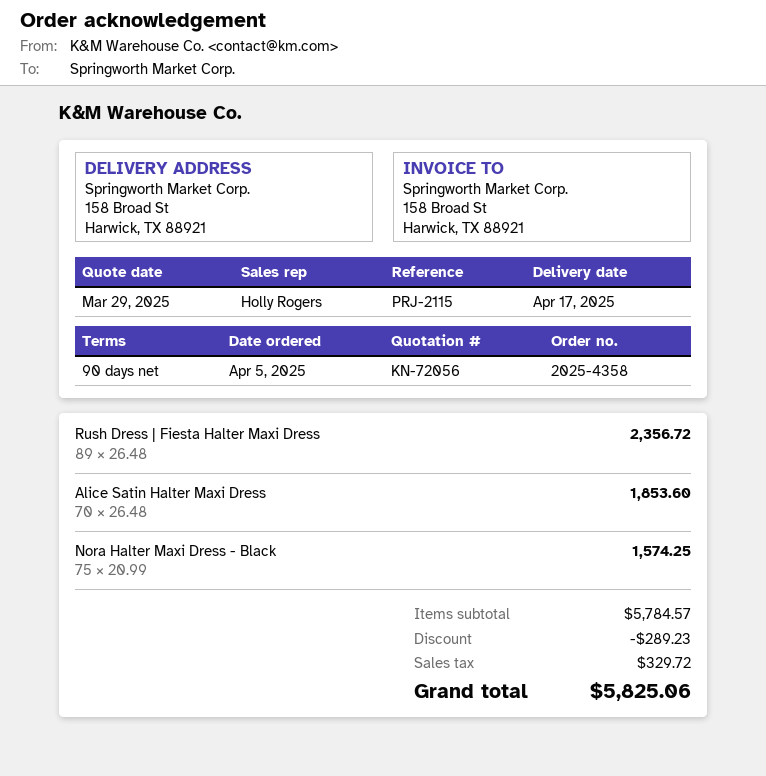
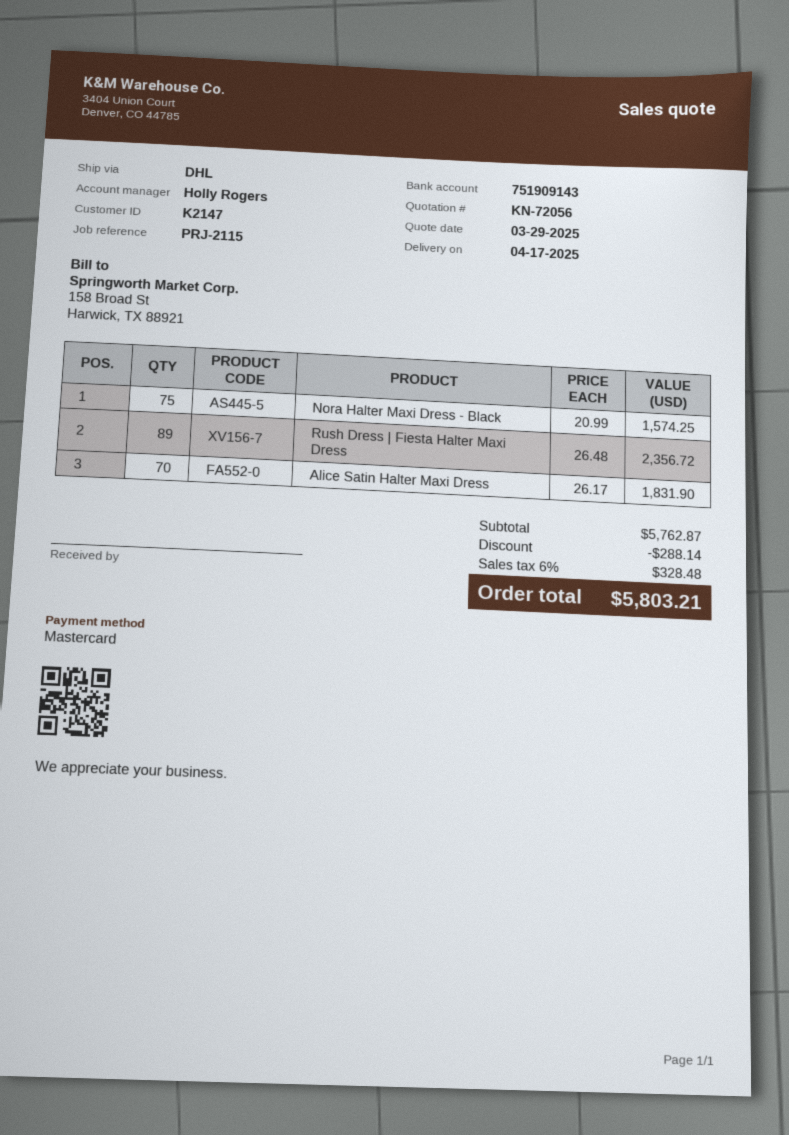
Alice Satin Halter Maxi Dress: 70 x 26.48 = 1853.60 -> 70 x 26.17 = 1831.90
subtotal: 5784.57 -> 5762.87
discount: 289.23 -> 288.14
tax: 329.72 -> 328.48
total: 5825.06 -> 5803.21

